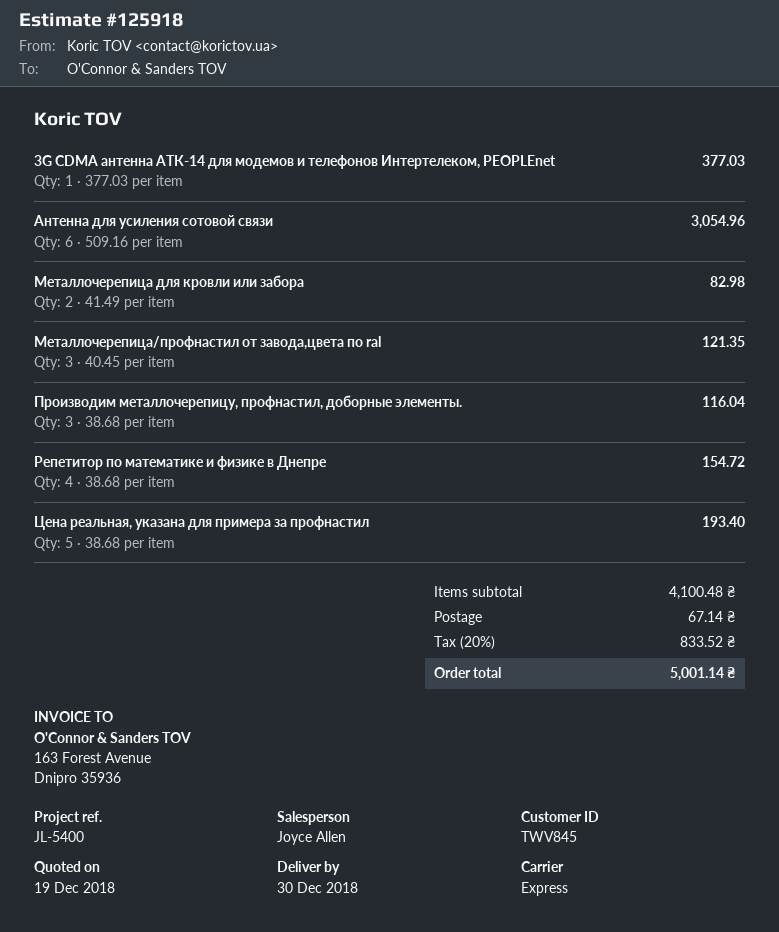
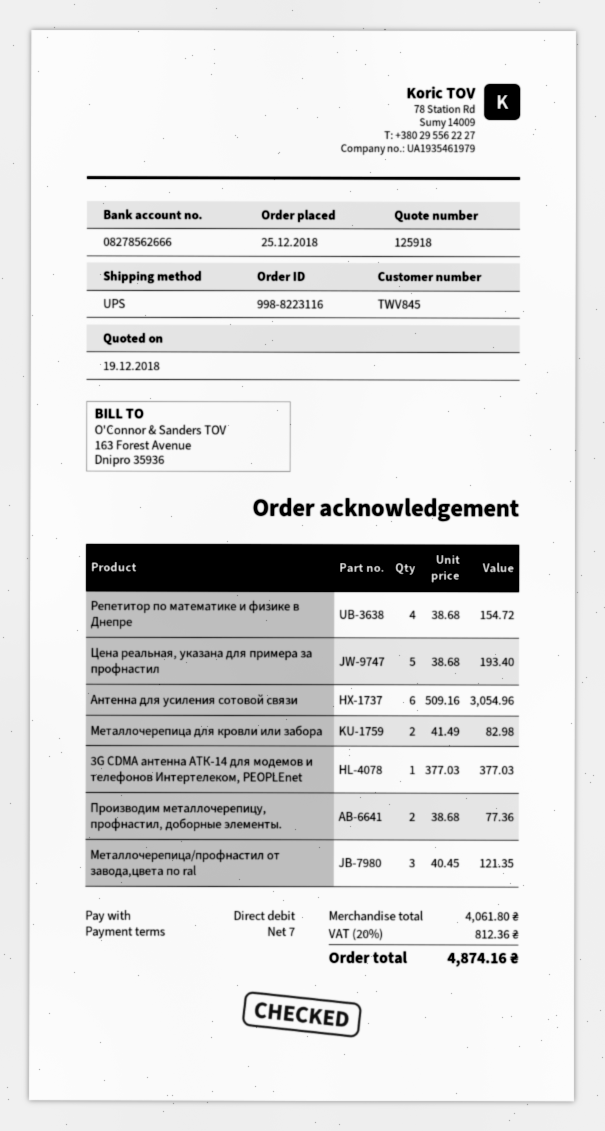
shipping method: express -> UPS
Производим металлочерепицу, профнастил, доборные элементы.: 3 x 38.68 = 116.04 -> 2 x 38.68 = 77.36
subtotal: 4100.48 -> 4061.80
shipping: 67.14 -> none
tax: 20% = 833.52 -> 20% = 812.36
total: 5001.14 -> 4874.16

